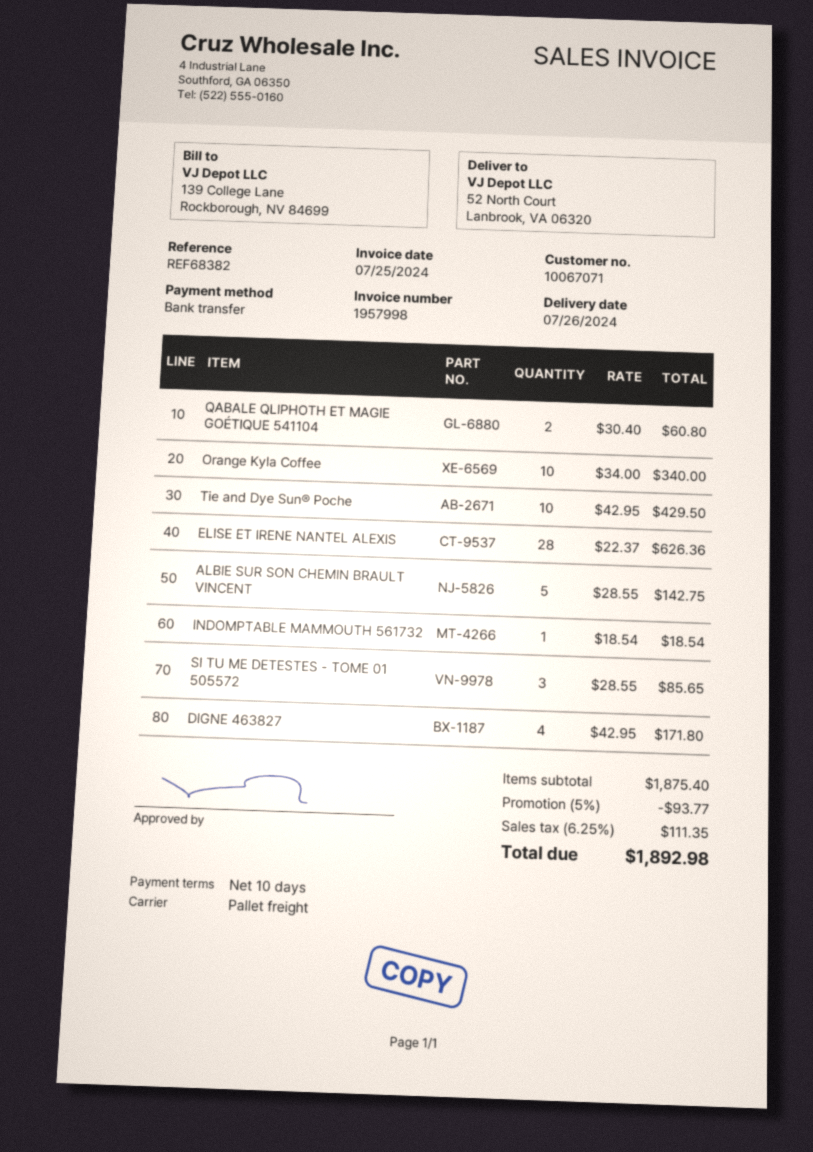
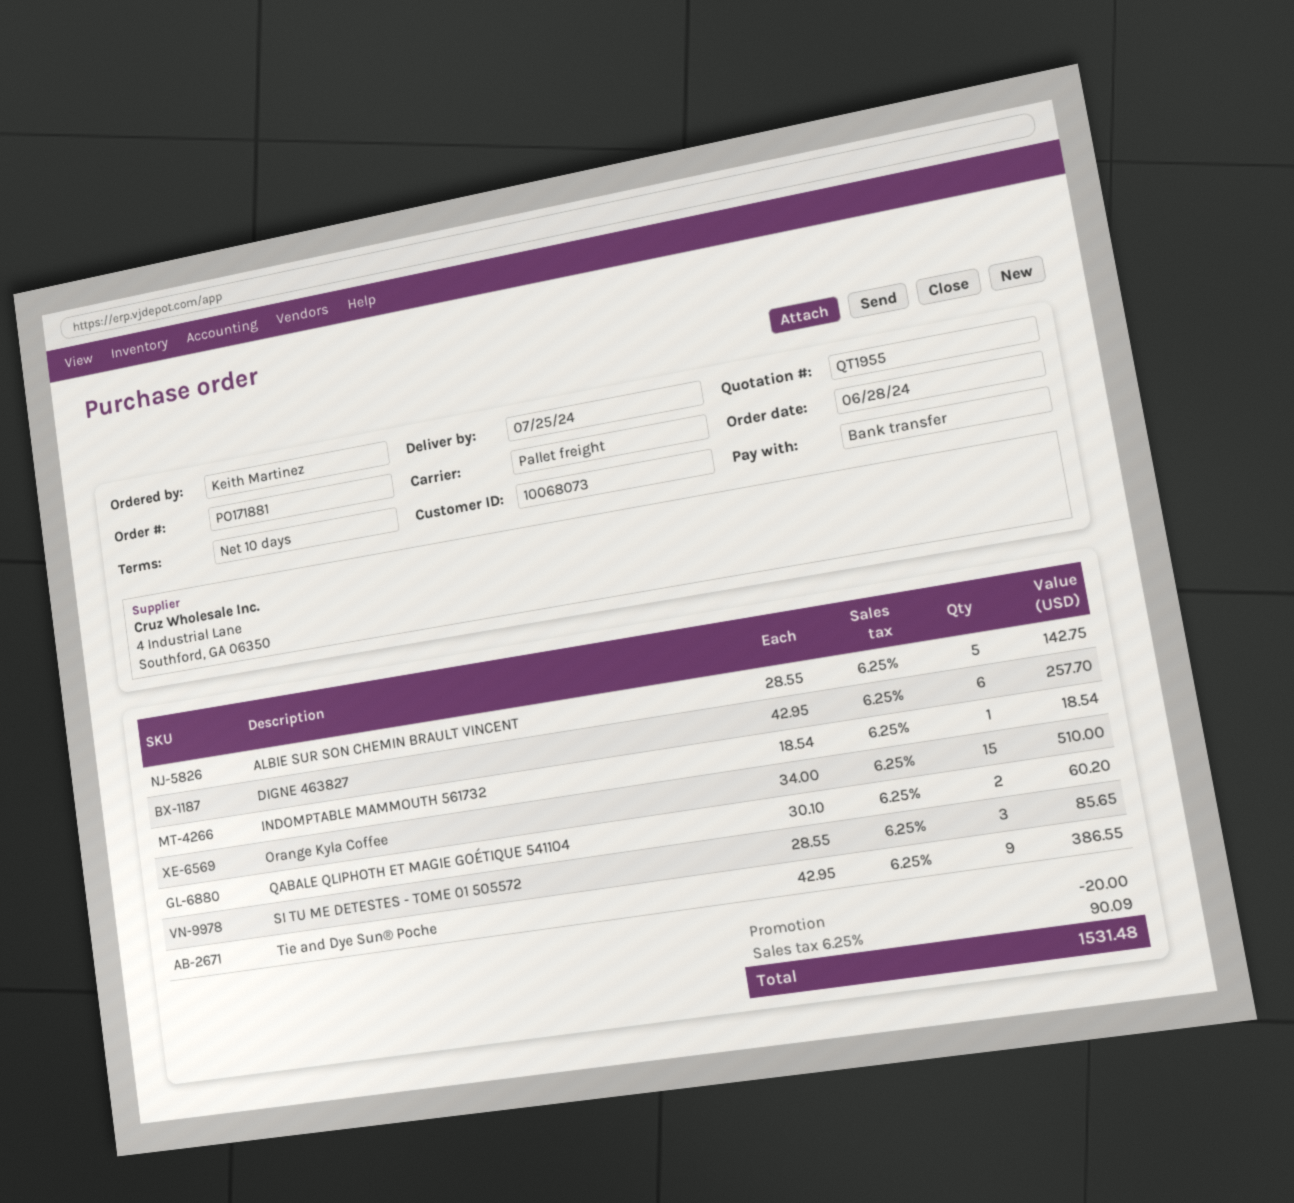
delivery date: 2024-07-26 -> 2024-07-25
customer number: 10067071 -> 10068073
QABALE QLIPHOTH ET MAGIE GOÉTIQUE 541104: 2 x 30.40 = 60.80 -> 2 x 30.10 = 60.20
Orange Kyla Coffee: 10 x 34.00 = 340.00 -> 15 x 34.00 = 510.00
Tie and Dye Sun® Poche: 10 x 42.95 = 429.50 -> 9 x 42.95 = 386.55
ELISE ET IRENE NANTEL ALEXIS: 28 x 22.37 = 626.36 -> none
DIGNE 463827: 4 x 42.95 = 171.80 -> 6 x 42.95 = 257.70
discount: 93.77 -> 20.00
tax: 6.25% = 111.35 -> 6.25% = 90.09
total: 1892.98 -> 1531.48

